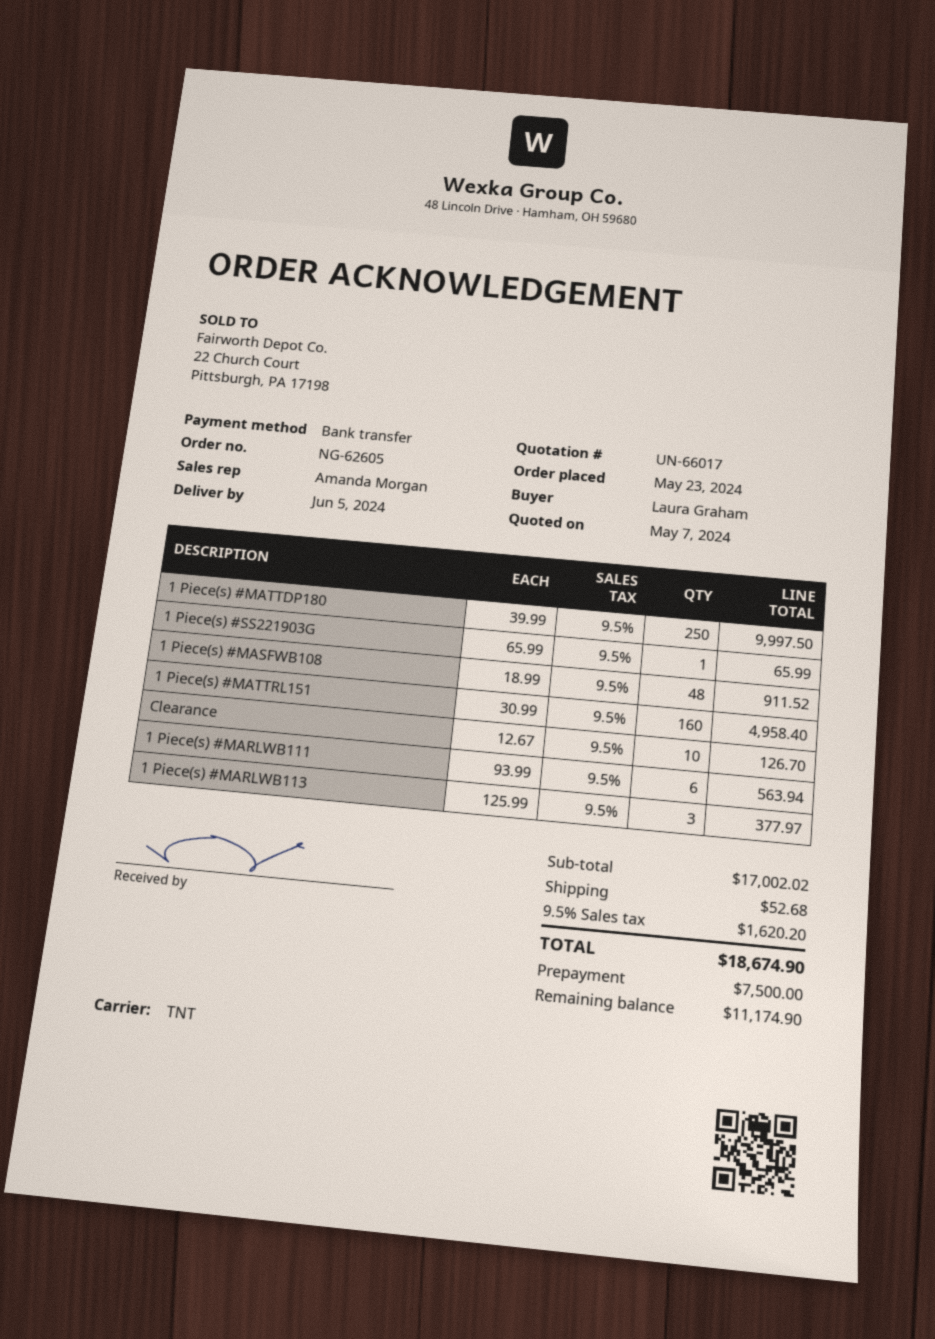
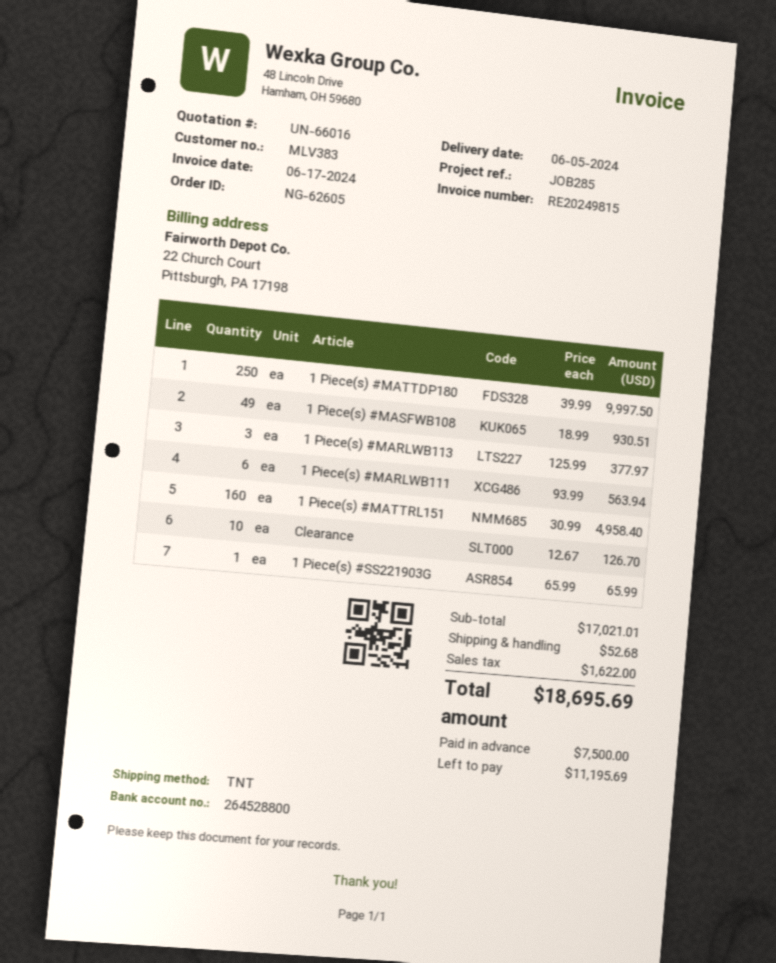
quote number: UN-66017 -> UN-66016
1 Piece(s) #MASFWB108: 48 x 18.99 = 911.52 -> 49 x 18.99 = 930.51
subtotal: 17002.02 -> 17021.01
tax: 1620.20 -> 1622.00
total: 18674.90 -> 18695.69
balance: 11174.90 -> 11195.69

